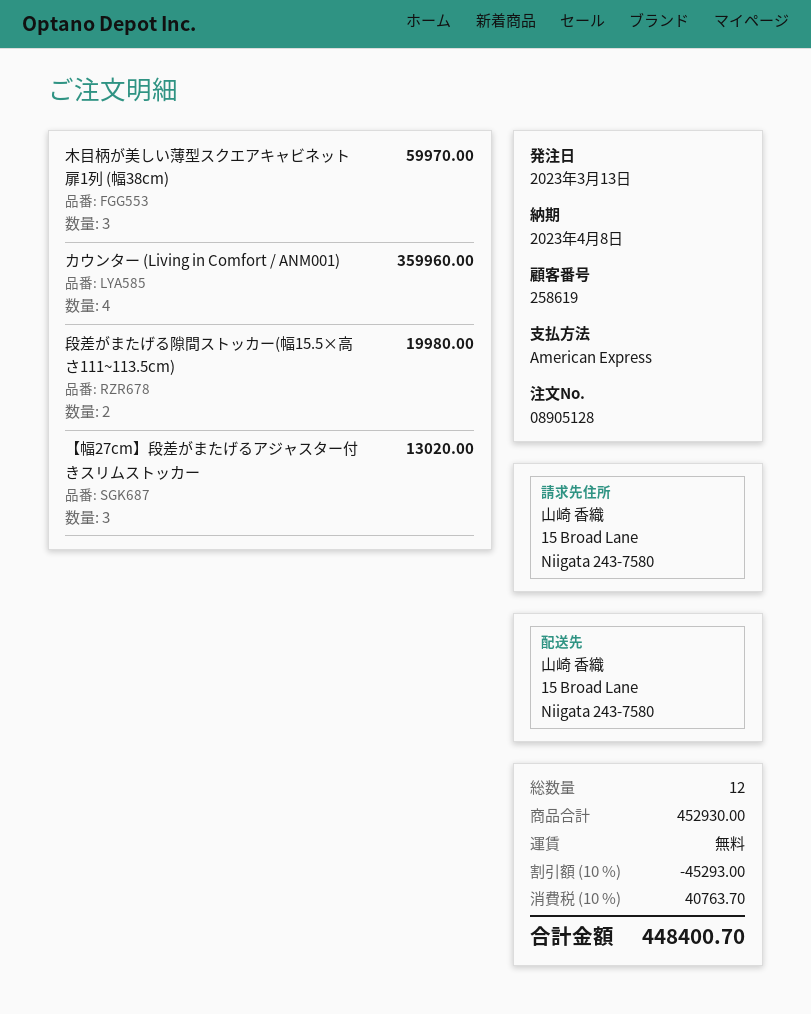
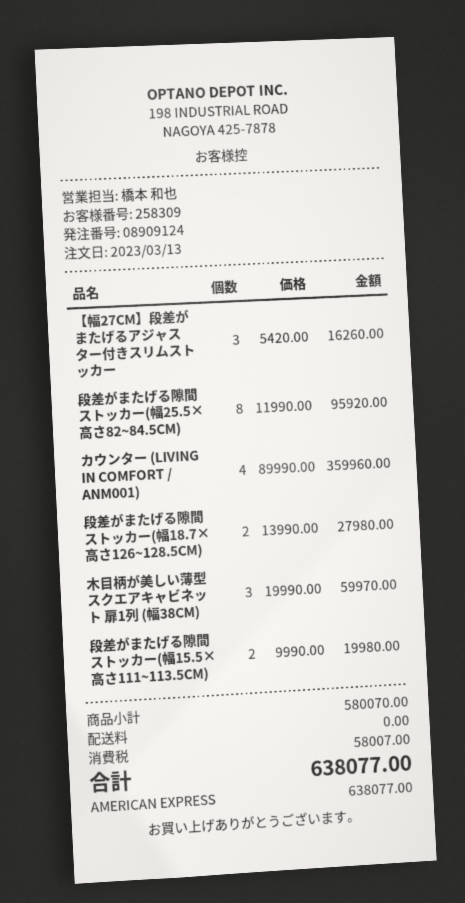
order number: 08905128 -> 08909124
customer number: 258619 -> 258309
【幅27cm】段差がまたげるアジャスター付きスリムストッカー: 3 for 13020.00 -> 3 for 16260.00
段差がまたげる隙間ストッカー(幅25.5×高さ82~84.5CM): none -> 8 for 95920.00
段差がまたげる隙間ストッカー(幅18.7×高さ126~128.5CM): none -> 2 for 27980.00
subtotal: 452930.00 -> 580070.00
discount: 10% = 45293.00 -> none
tax: 40763.70 -> 58007.00
total: 448400.70 -> 638077.00

